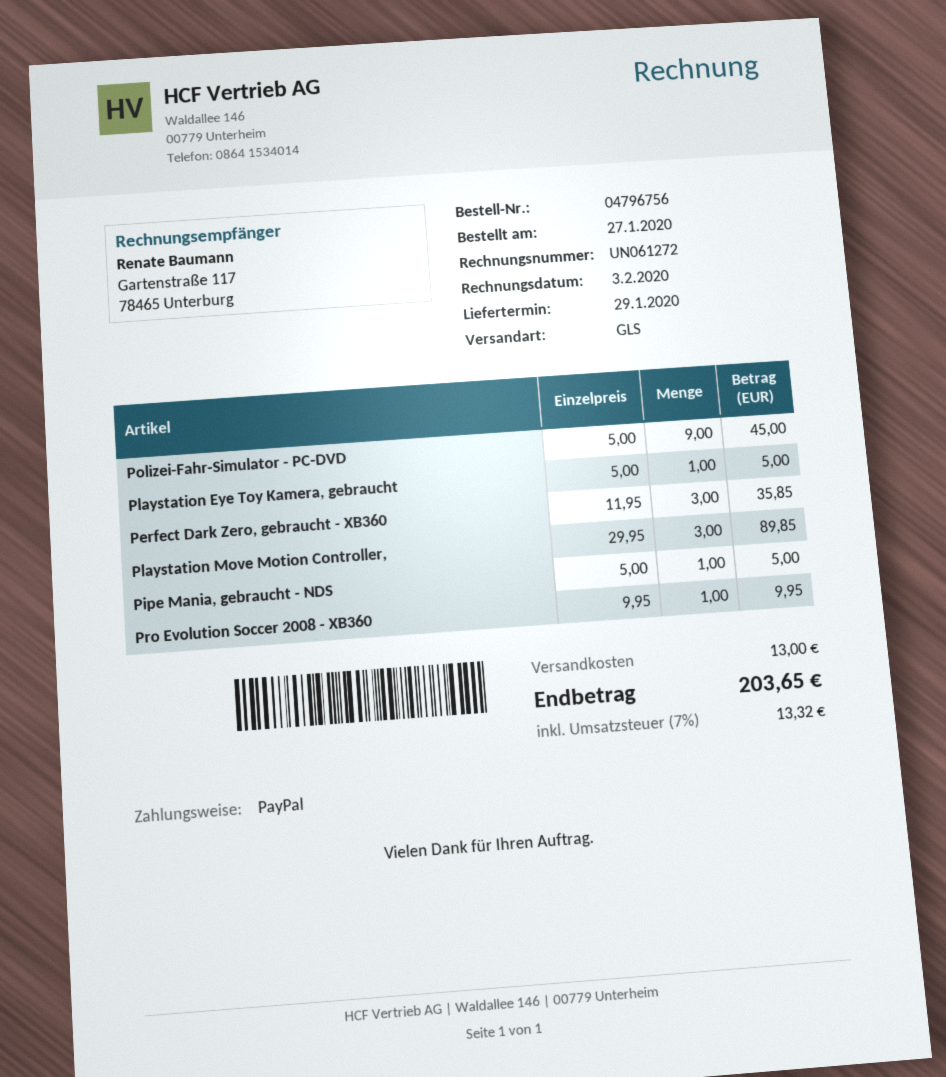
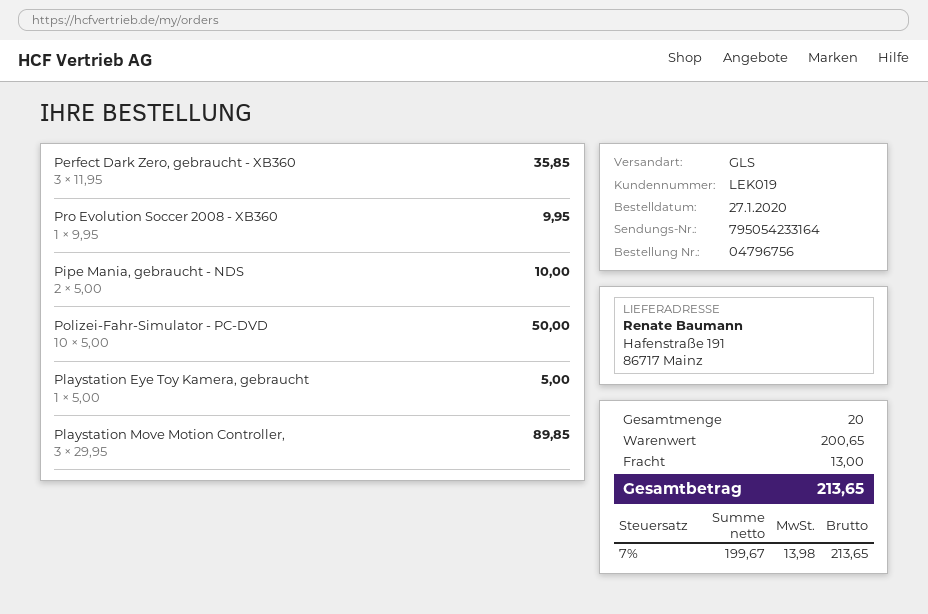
Polizei-Fahr-Simulator - PC-DVD: 9 x 5.00 = 45.00 -> 10 x 5.00 = 50.00
Pipe Mania, gebraucht - NDS: 1 x 5.00 = 5.00 -> 2 x 5.00 = 10.00
tax: 7% = 13.32 -> 7% = 13.98
total: 203.65 -> 213.65

